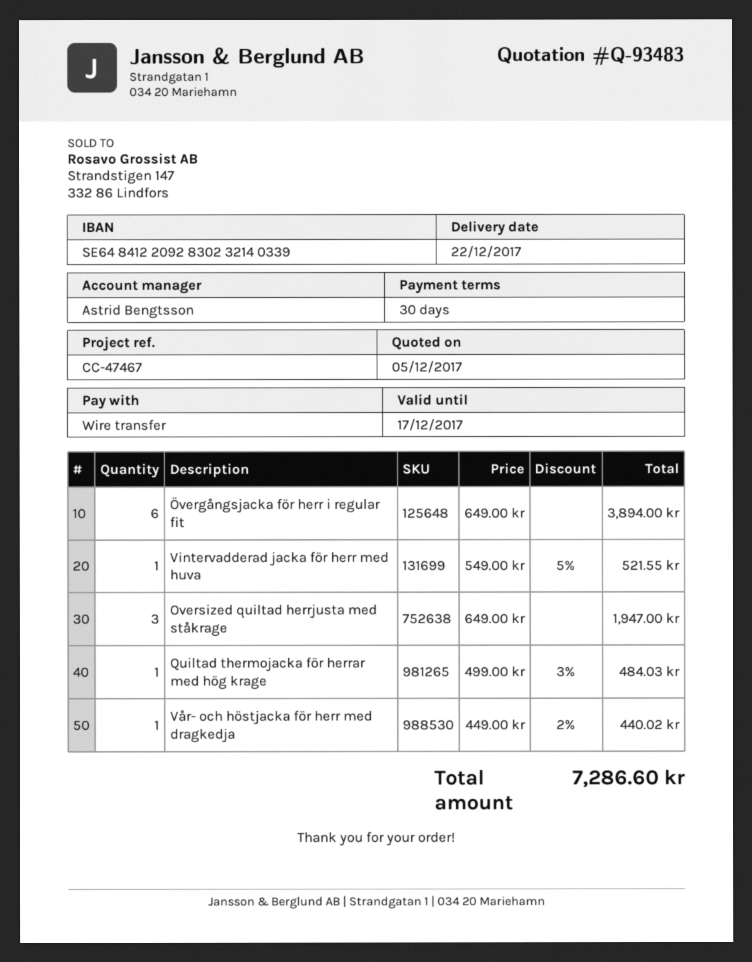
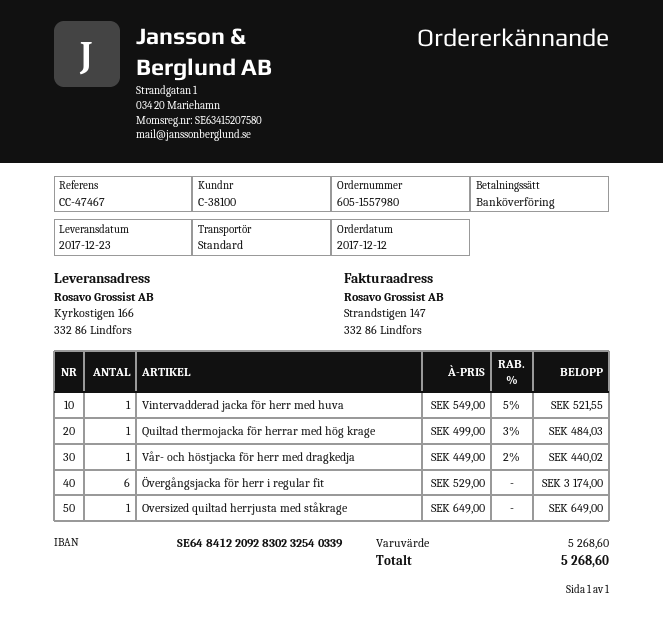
delivery date: 2017-12-22 -> 2017-12-23
bank account: SE6484122092830232140339 -> SE6484122092830232540339
Övergångsjacka för herr i regular fit: 6 x 649.00 = 3894.00 -> 6 x 529.00 = 3174.00
Oversized quiltad herrjusta med ståkrage: 3 x 649.00 = 1947.00 -> 1 x 649.00 = 649.00
total: 7286.60 -> 5268.60

